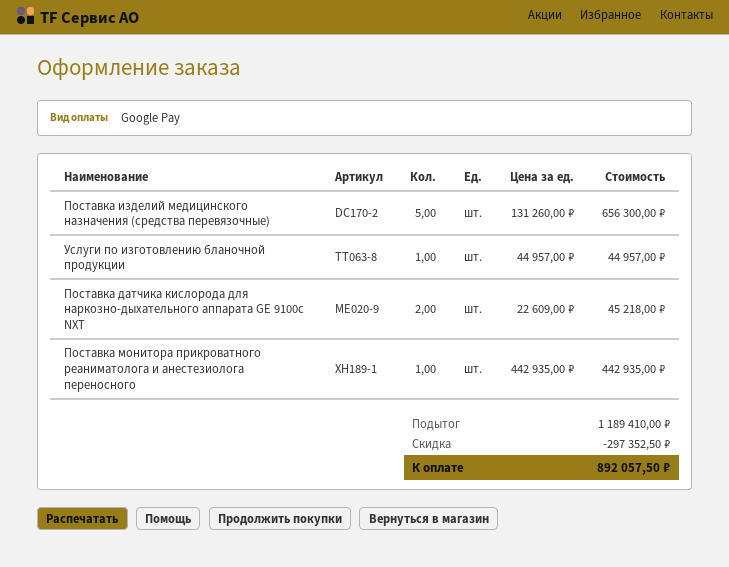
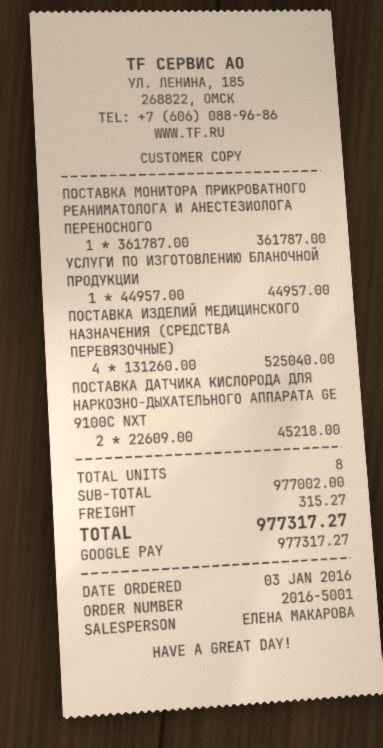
Поставка изделий медицинского назначения (средства перевязочные): 5 x 131260.00 = 656300.00 -> 4 x 131260.00 = 525040.00
Поставка монитора прикроватного реаниматолога и анестезиолога переносного: 1 x 442935.00 = 442935.00 -> 1 x 361787.00 = 361787.00
subtotal: 1189410.00 -> 977002.00
discount: 297352.50 -> none
shipping: none -> 315.27
total: 892057.50 -> 977317.27

